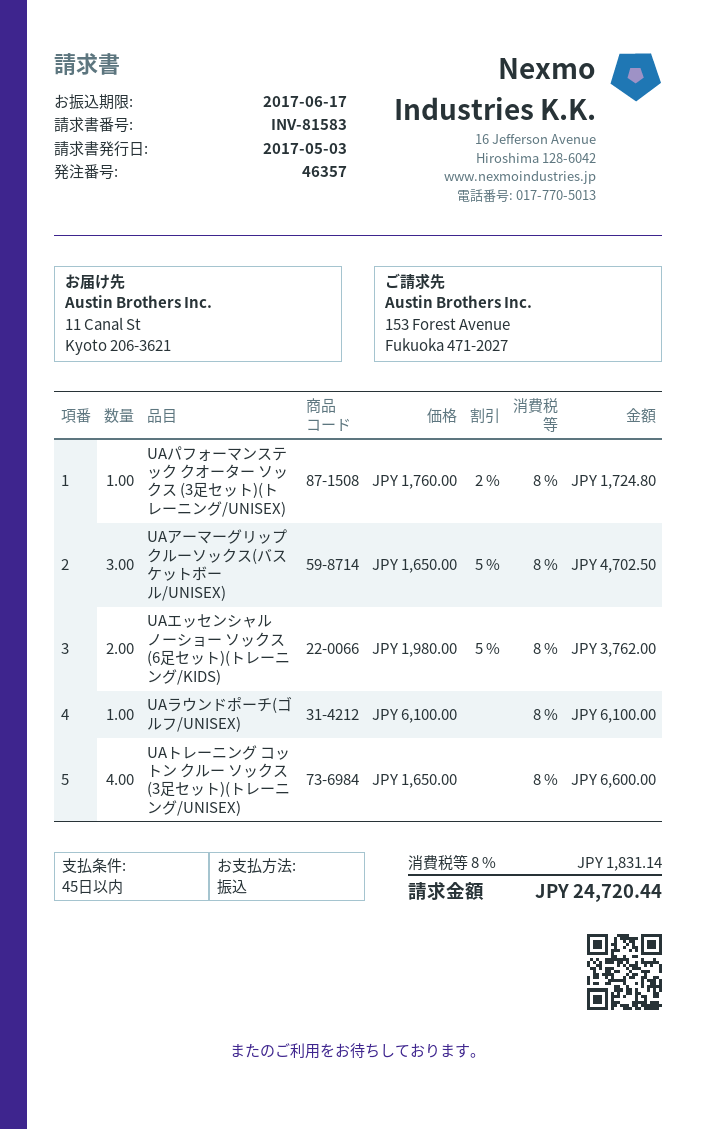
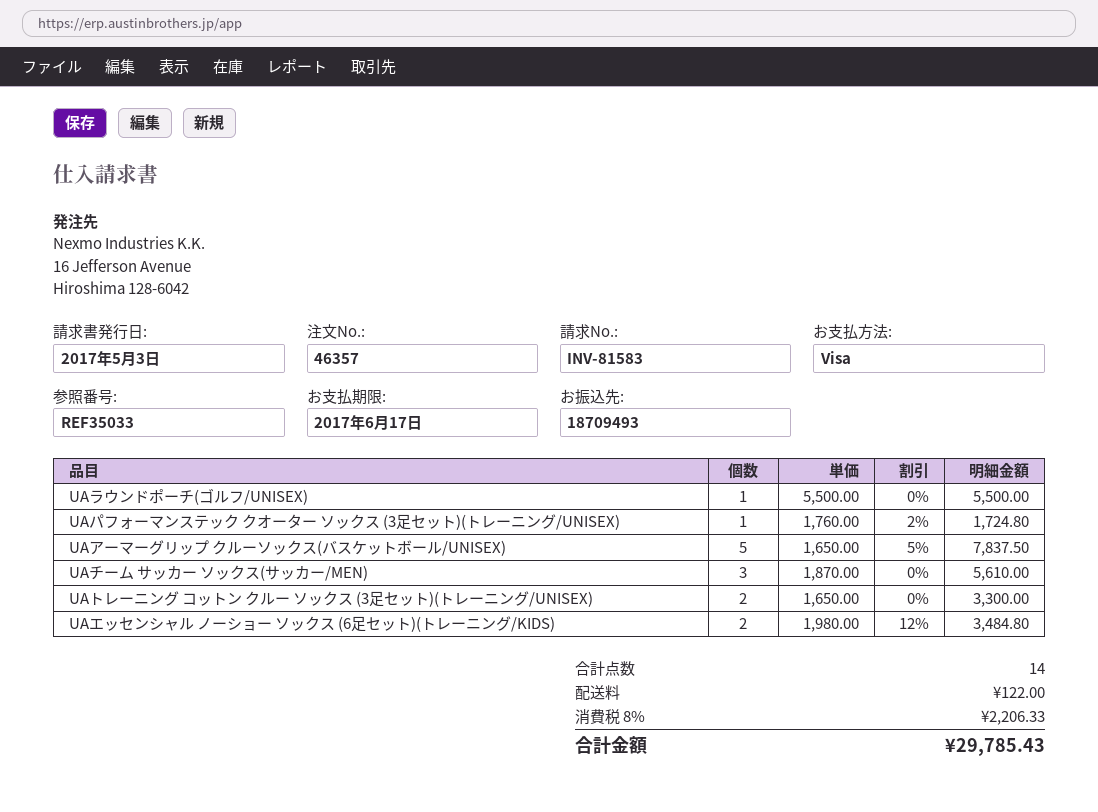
payment method: bank transfer -> Visa
UAアーマーグリップ クルーソックス(バスケットボール/UNISEX): 3 x 1650.00 - 5% = 4702.50 -> 5 x 1650.00 - 5% = 7837.50
UAエッセンシャル ノーショー ソックス (6足セット)(トレーニング/KIDS): 2 x 1980.00 - 5% = 3762.00 -> 2 x 1980.00 - 12% = 3484.80
UAラウンドポーチ(ゴルフ/UNISEX): 1 x 6100.00 = 6100.00 -> 1 x 5500.00 = 5500.00
UAトレーニング コットン クルー ソックス (3足セット)(トレーニング/UNISEX): 4 x 1650.00 = 6600.00 -> 2 x 1650.00 = 3300.00
UAチーム サッカー ソックス(サッカー/MEN): none -> 3 x 1870.00 = 5610.00
shipping: none -> 122.00
tax: 8% = 1831.14 -> 8% = 2206.33
total: 24720.44 -> 29785.43

